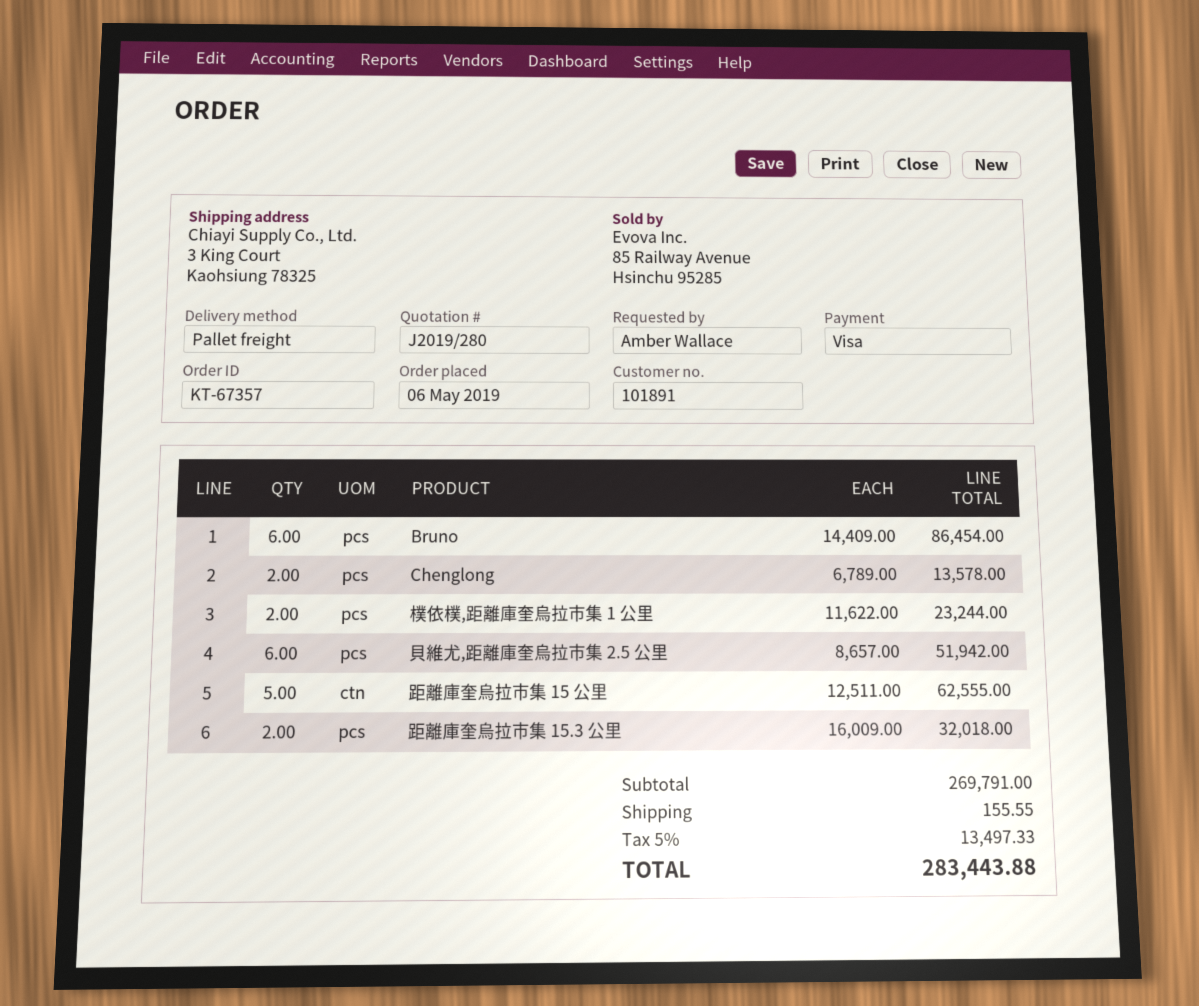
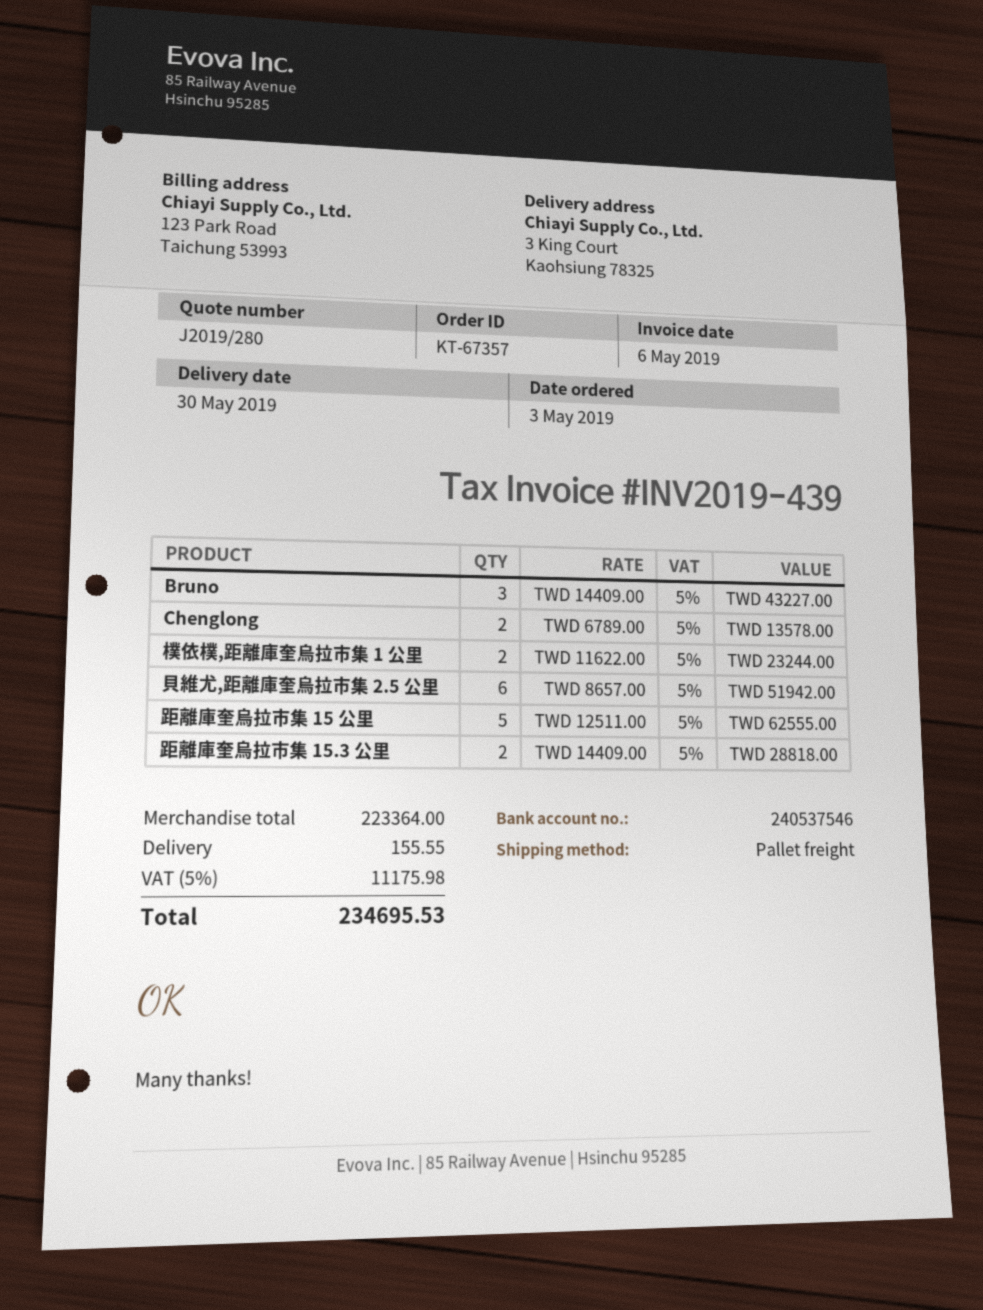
order date: 2019-05-06 -> 2019-05-03
Bruno: 6 x 14409.00 = 86454.00 -> 3 x 14409.00 = 43227.00
距離庫奎烏拉市集 15.3 公里: 2 x 16009.00 = 32018.00 -> 2 x 14409.00 = 28818.00
subtotal: 269791.00 -> 223364.00
tax: 5% = 13497.33 -> 5% = 11175.98
total: 283443.88 -> 234695.53

